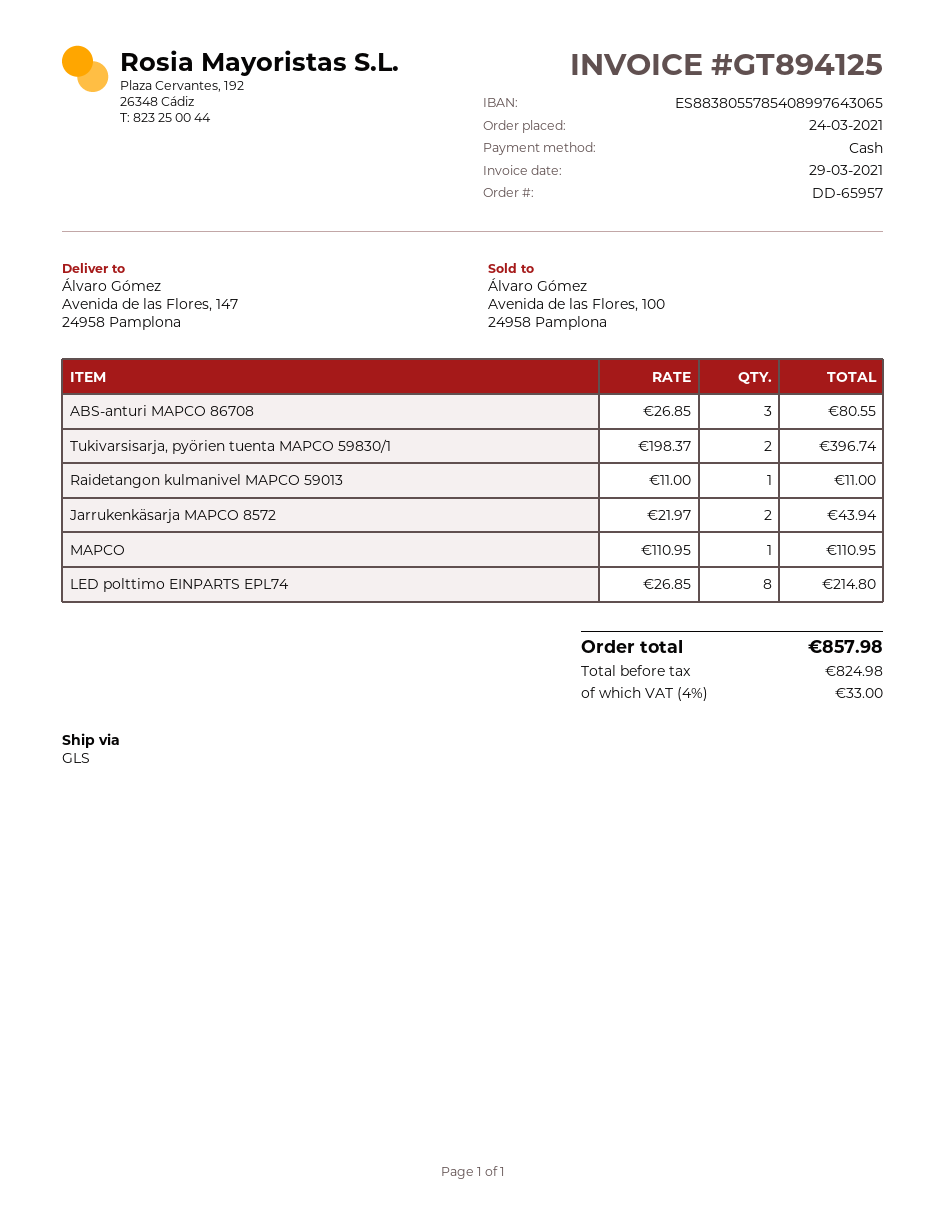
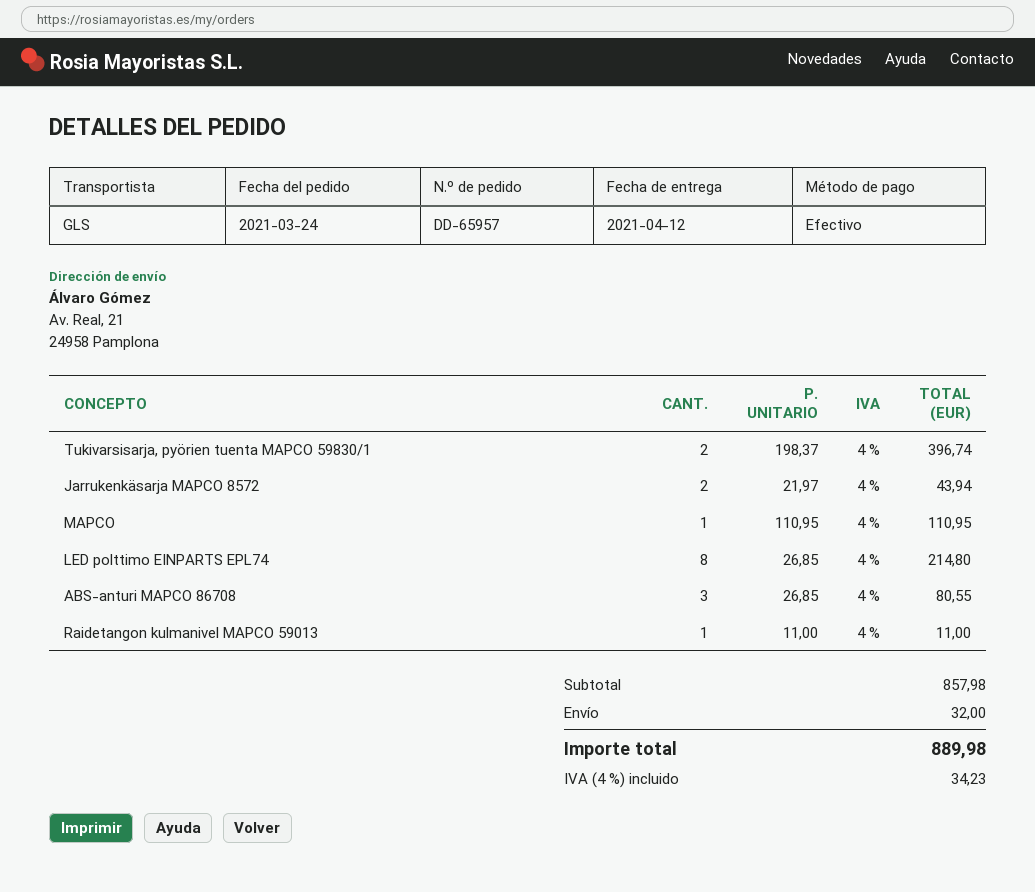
ship to: Avenida de las Flores, 147, 24958 Pamplona -> Av. Real, 21, 24958 Pamplona
shipping: none -> 32.00
tax: 4% = 33.00 -> 4% = 34.23
total: 857.98 -> 889.98

